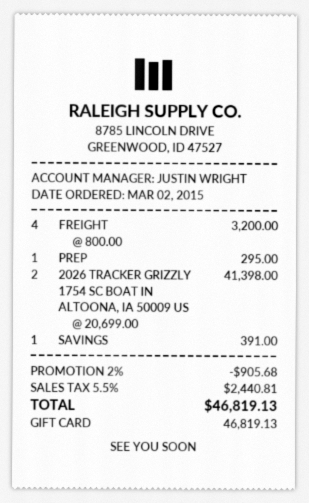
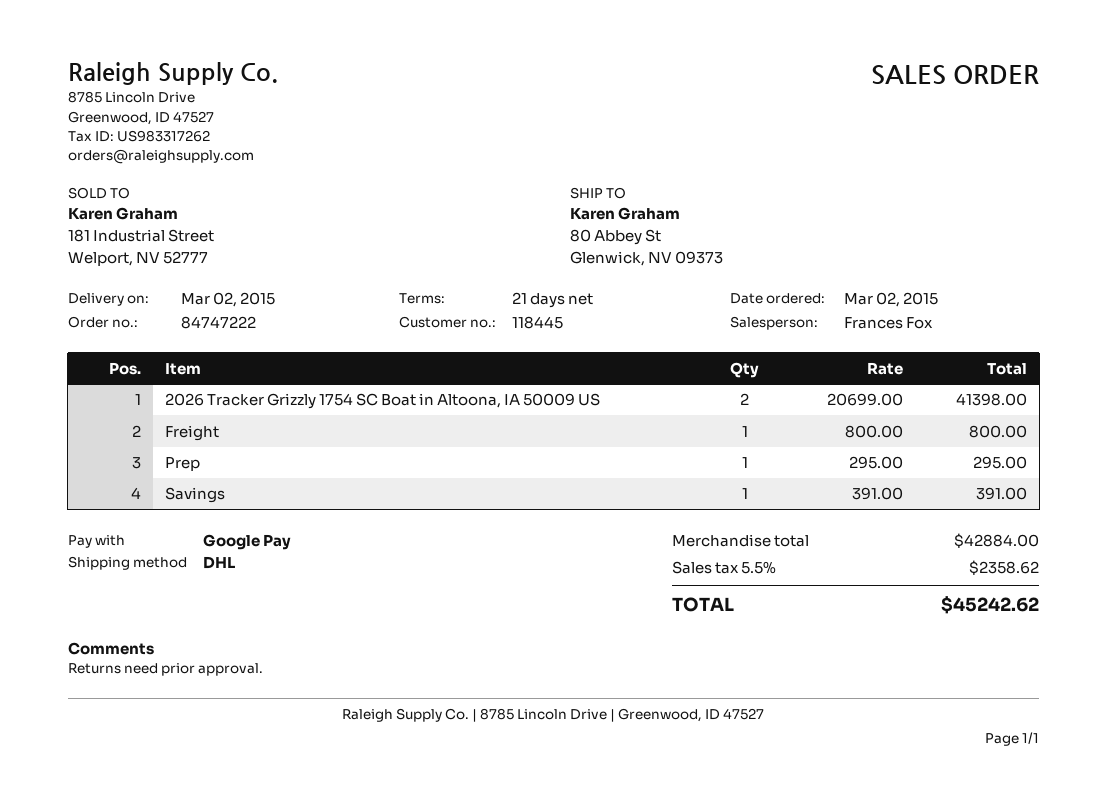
sales rep: JUSTIN WRIGHT -> Frances Fox
payment method: gift card -> Google Pay
FREIGHT: 4 x 800.00 = 3200.00 -> 1 x 800.00 = 800.00
discount: 2% = 905.68 -> none
tax: 5.5% = 2440.81 -> 5.5% = 2358.62
total: 46819.13 -> 45242.62

